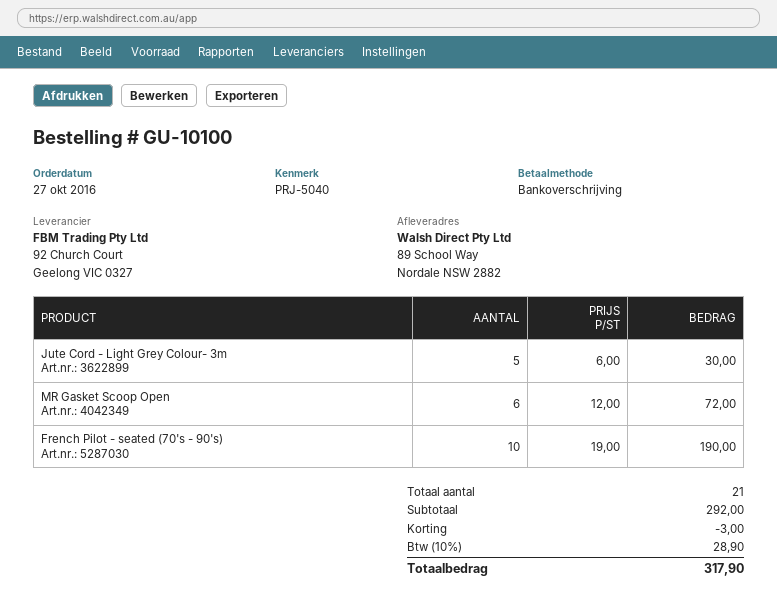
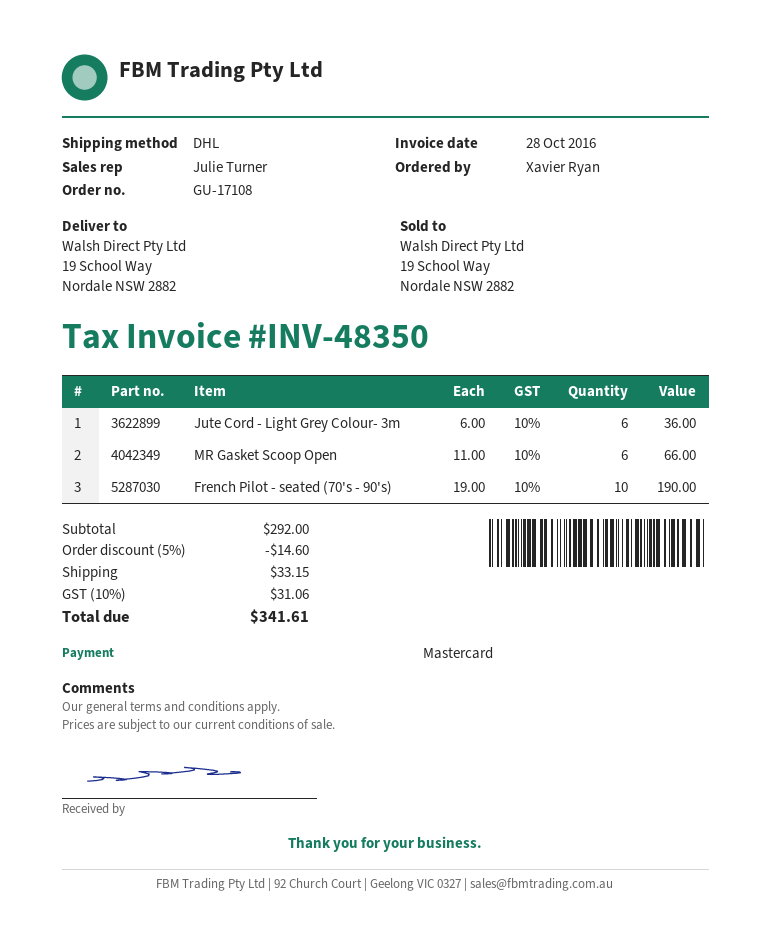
order number: GU-10100 -> GU-17108
payment method: bank transfer -> Mastercard
ship to: 89 School Way, Nordale NSW 2882 -> 19 School Way, Nordale NSW 2882
Jute Cord - Light Grey Colour- 3m: 5 x 6.00 = 30.00 -> 6 x 6.00 = 36.00
MR Gasket Scoop Open: 6 x 12.00 = 72.00 -> 6 x 11.00 = 66.00
discount: 3.00 -> 14.60
shipping: none -> 33.15
tax: 10% = 28.90 -> 10% = 31.06
total: 317.90 -> 341.61

